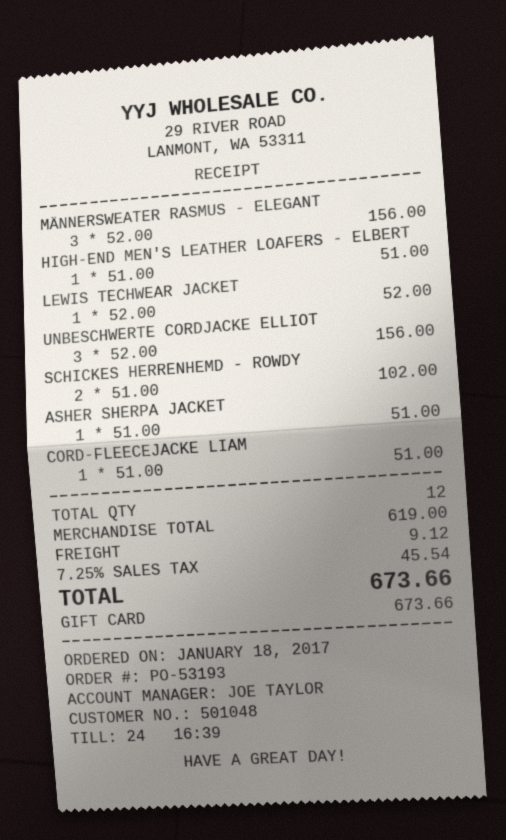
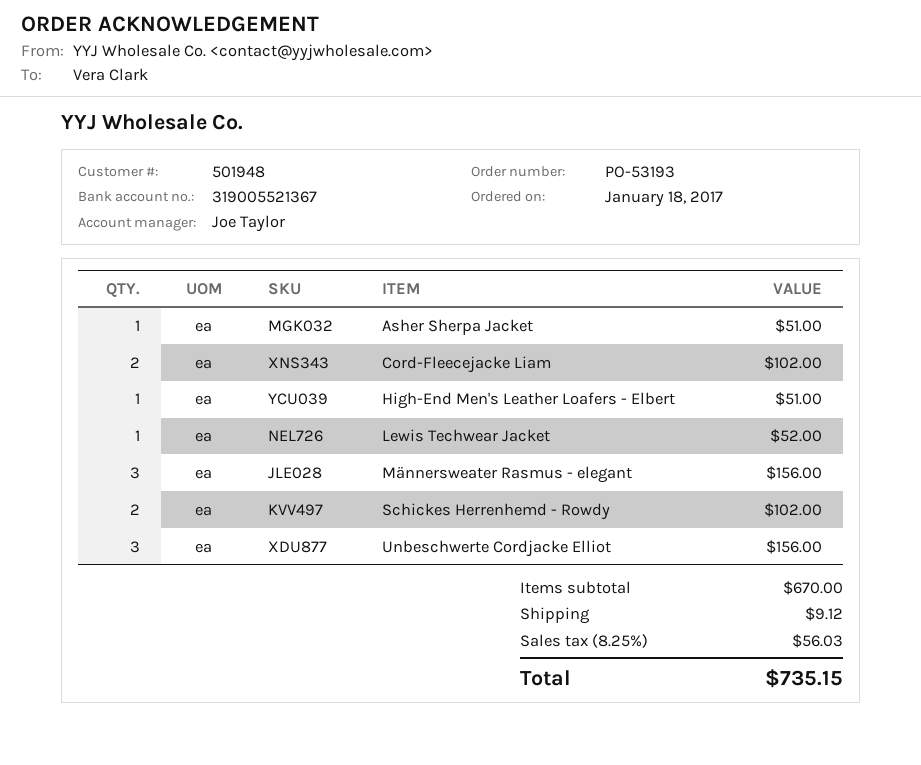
customer number: 501048 -> 501948
CORD-FLEECEJACKE LIAM: 1 for 51.00 -> 2 for 102.00
subtotal: 619.00 -> 670.00
tax: 7.25% = 45.54 -> 8.25% = 56.03
total: 673.66 -> 735.15

